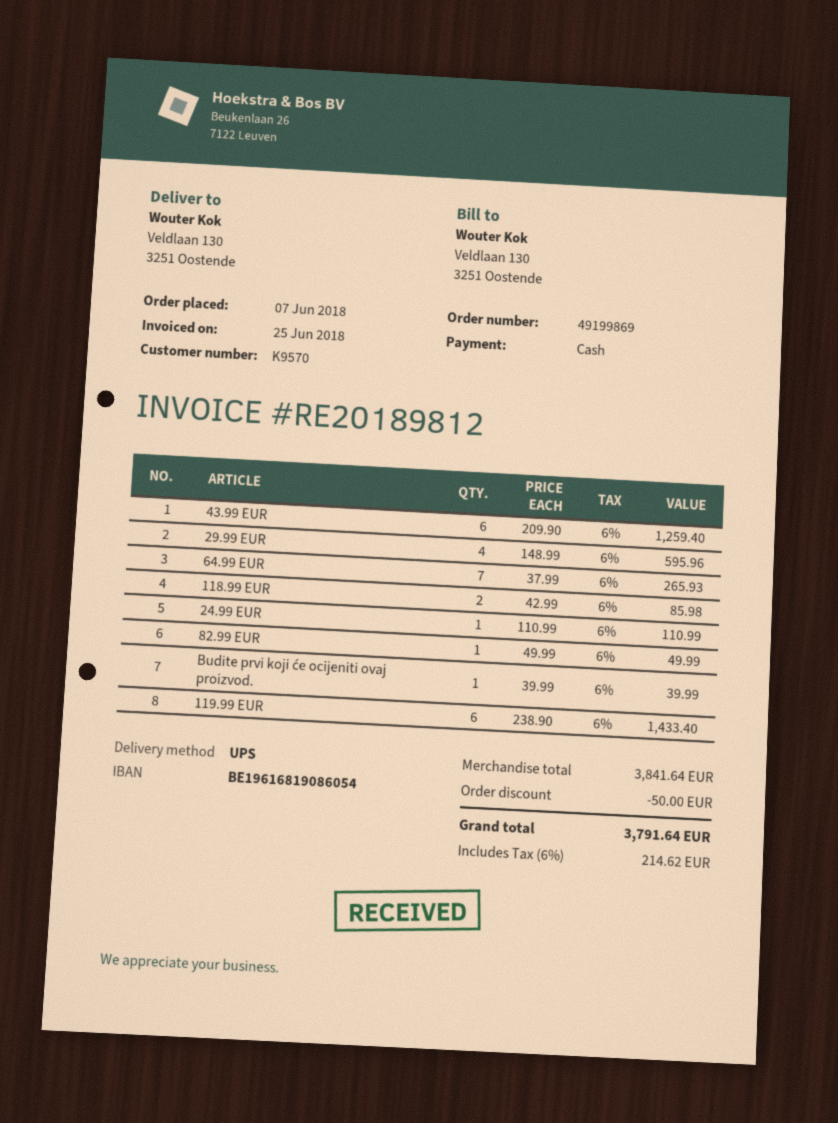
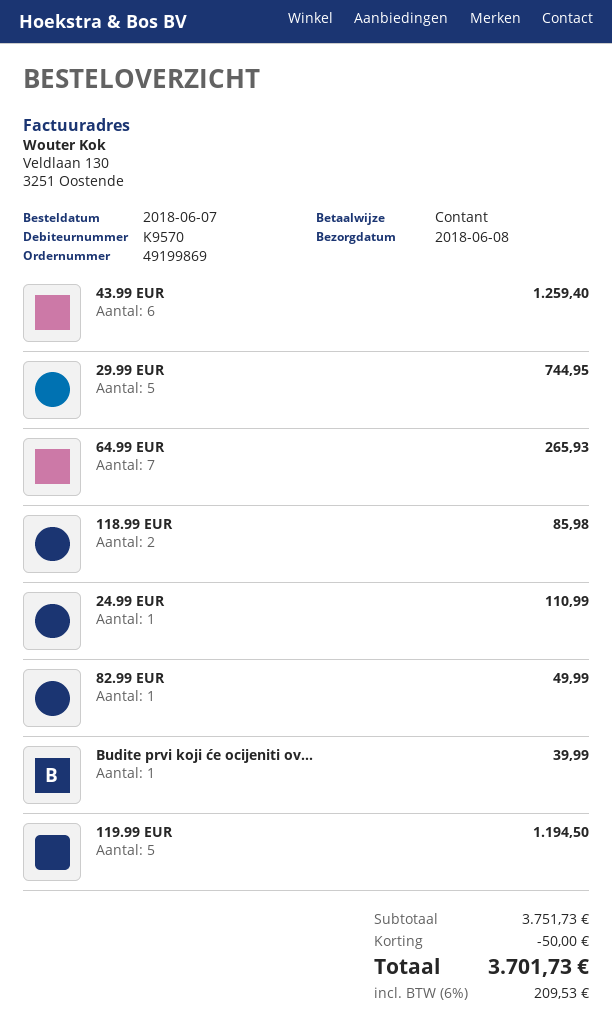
29.99 EUR: 4 for 595.96 -> 5 for 744.95
119.99 EUR: 6 for 1433.40 -> 5 for 1194.50
subtotal: 3841.64 -> 3751.73
tax: 6% = 214.62 -> 6% = 209.53
total: 3791.64 -> 3701.73

